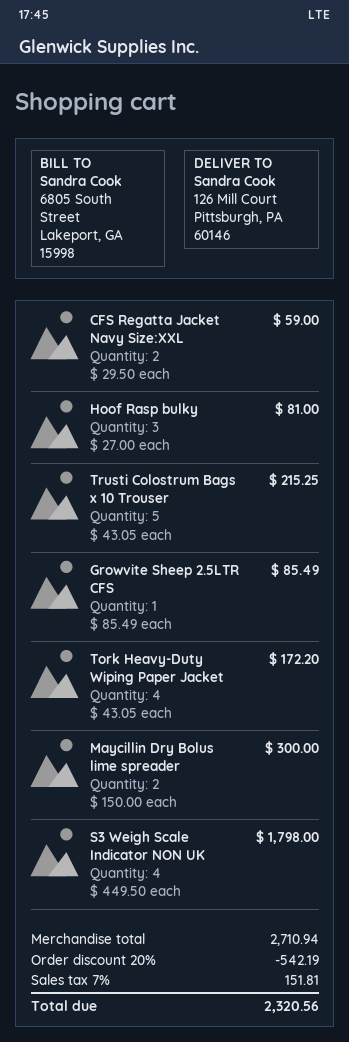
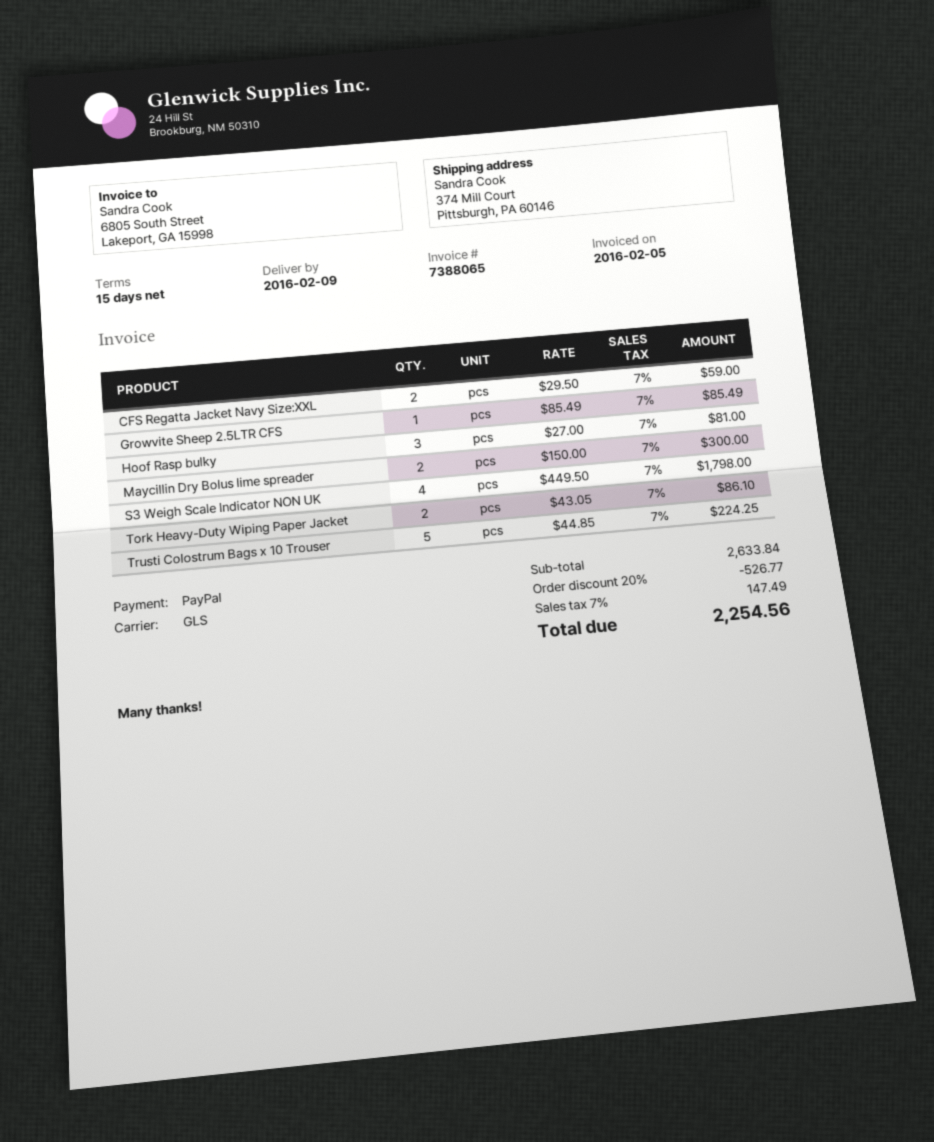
ship to: 126 Mill Court, Pittsburgh, PA 60146 -> 374 Mill Court, Pittsburgh, PA 60146
Trusti Colostrum Bags x 10 Trouser: 5 x 43.05 = 215.25 -> 5 x 44.85 = 224.25
Tork Heavy-Duty Wiping Paper Jacket: 4 x 43.05 = 172.20 -> 2 x 43.05 = 86.10
subtotal: 2710.94 -> 2633.84
discount: 20% = 542.19 -> 20% = 526.77
tax: 7% = 151.81 -> 7% = 147.49
total: 2320.56 -> 2254.56

